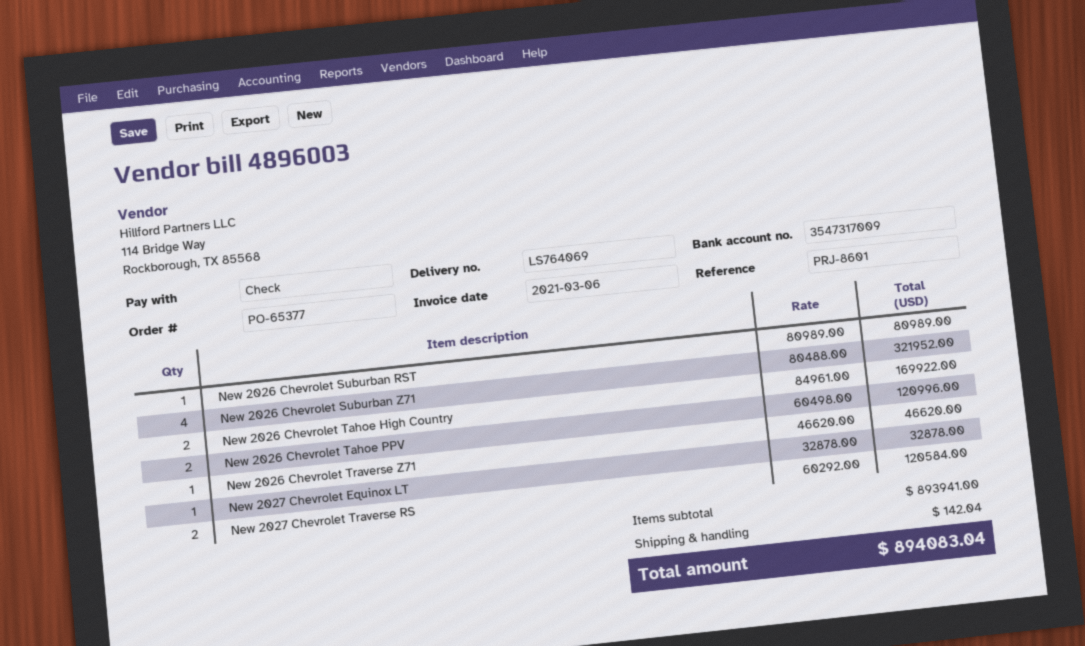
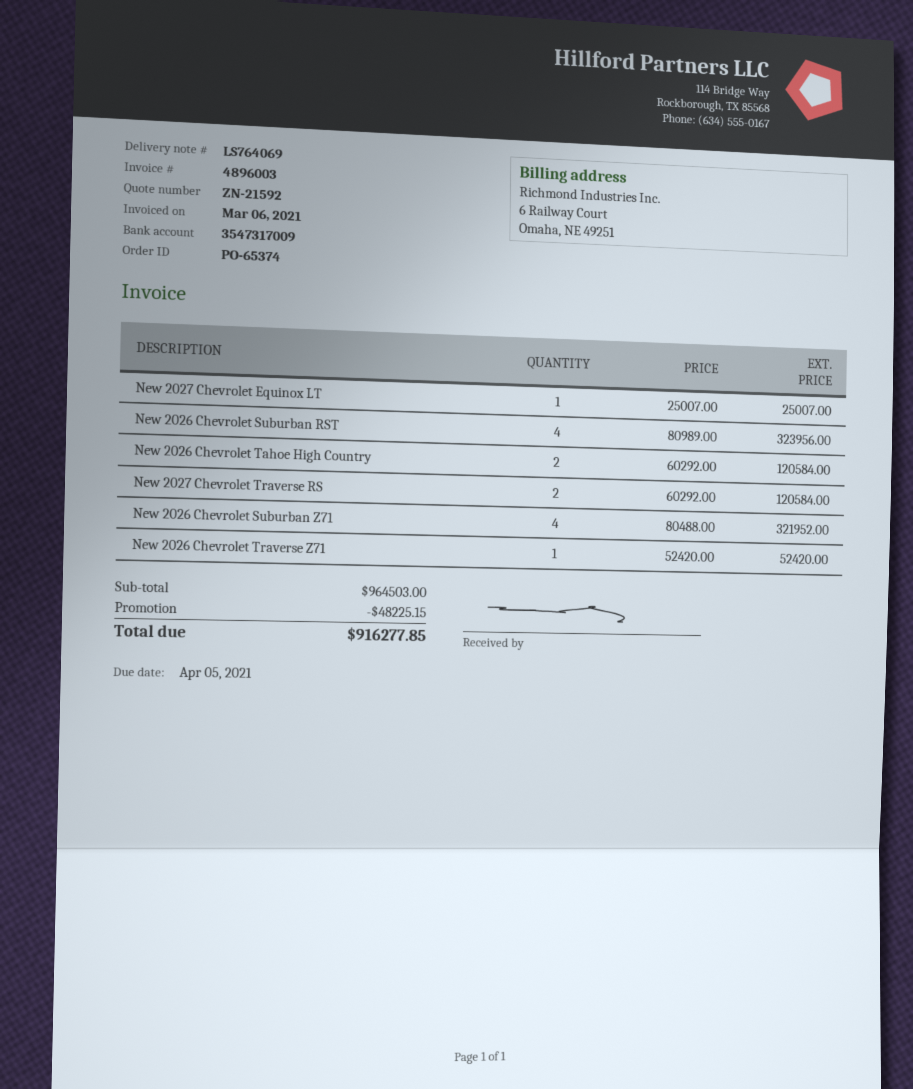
order number: PO-65377 -> PO-65374
New 2026 Chevrolet Suburban RST: 1 x 80989.00 = 80989.00 -> 4 x 80989.00 = 323956.00
New 2026 Chevrolet Tahoe High Country: 2 x 84961.00 = 169922.00 -> 2 x 60292.00 = 120584.00
New 2026 Chevrolet Tahoe PPV: 2 x 60498.00 = 120996.00 -> none
New 2026 Chevrolet Traverse Z71: 1 x 46620.00 = 46620.00 -> 1 x 52420.00 = 52420.00
New 2027 Chevrolet Equinox LT: 1 x 32878.00 = 32878.00 -> 1 x 25007.00 = 25007.00
subtotal: 893941.00 -> 964503.00
discount: none -> 48225.15
shipping: 142.04 -> none
total: 894083.04 -> 916277.85

